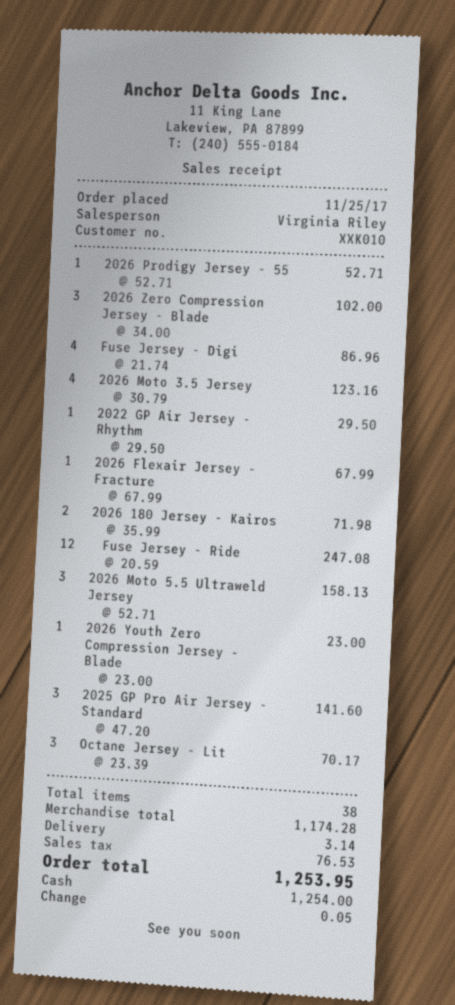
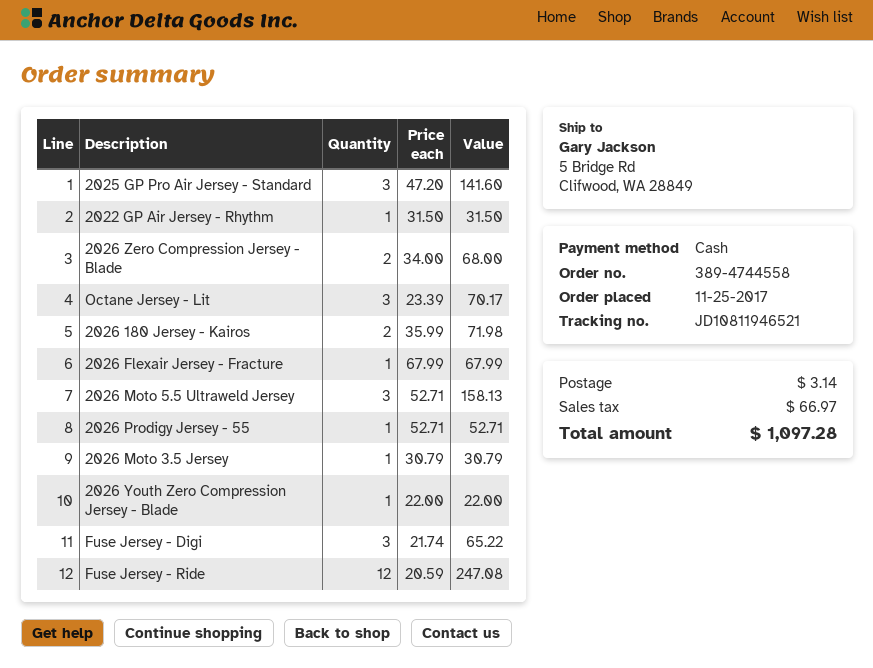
2026 Zero Compression Jersey - Blade: 3 x 34.00 = 102.00 -> 2 x 34.00 = 68.00
Fuse Jersey - Digi: 4 x 21.74 = 86.96 -> 3 x 21.74 = 65.22
2026 Moto 3.5 Jersey: 4 x 30.79 = 123.16 -> 1 x 30.79 = 30.79
2022 GP Air Jersey - Rhythm: 1 x 29.50 = 29.50 -> 1 x 31.50 = 31.50
2026 Youth Zero Compression Jersey - Blade: 1 x 23.00 = 23.00 -> 1 x 22.00 = 22.00
tax: 76.53 -> 66.97
total: 1253.95 -> 1097.28

